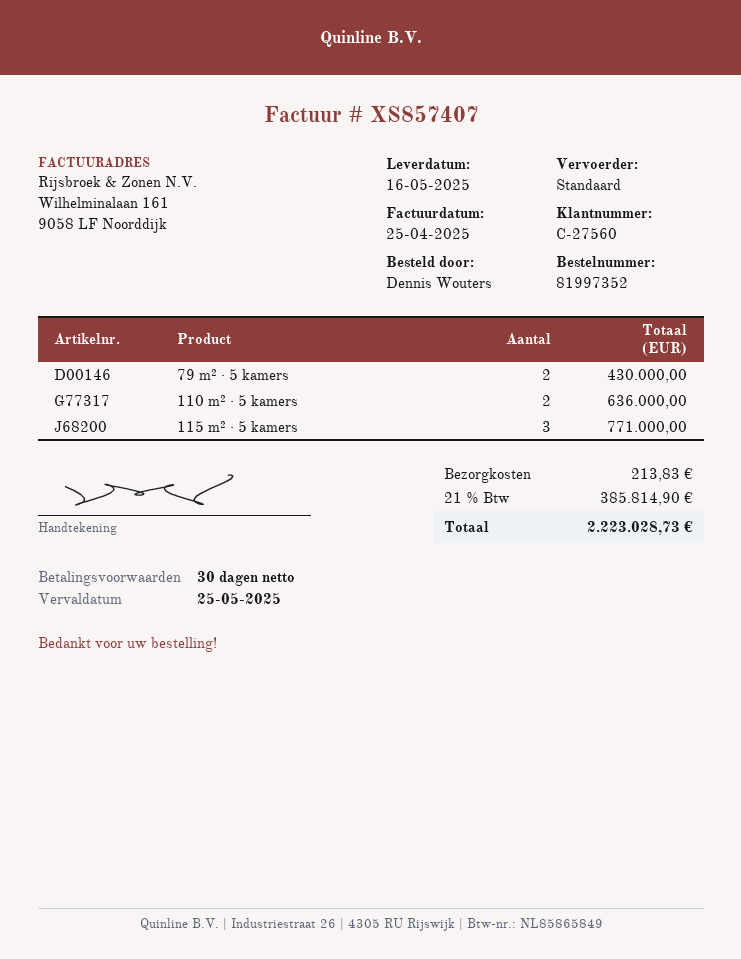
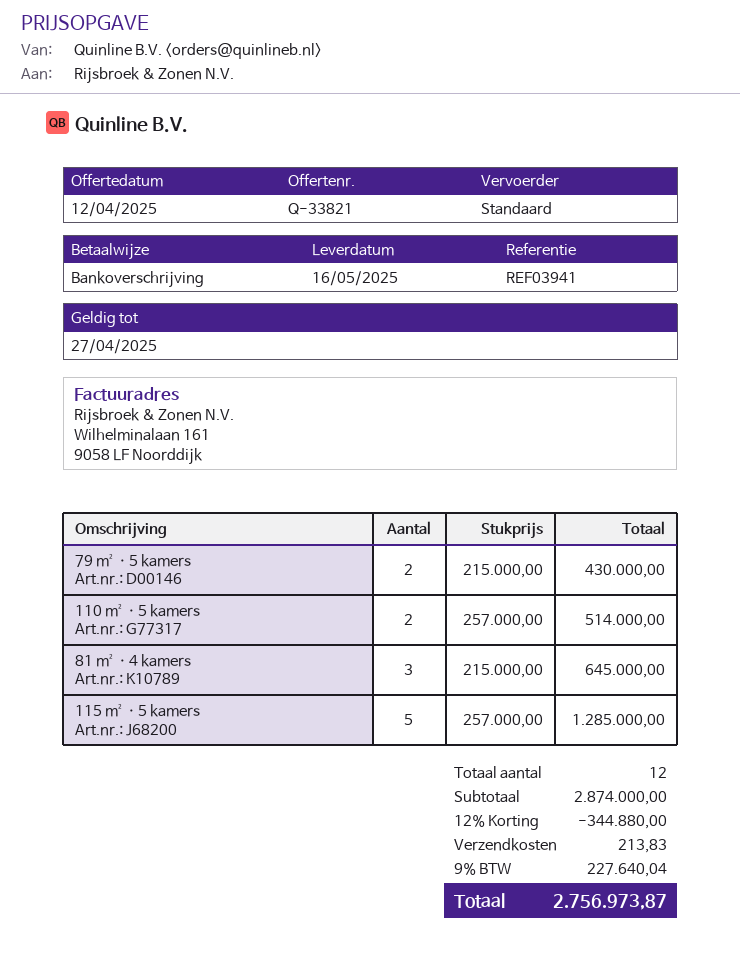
110 m² · 5 kamers: 2 for 636000.00 -> 2 for 514000.00
115 m² · 5 kamers: 3 for 771000.00 -> 5 for 1285000.00
81 m² · 4 kamers: none -> 3 for 645000.00
discount: none -> 12% = 344880.00
tax: 21% = 385814.90 -> 9% = 227640.04
total: 2223028.73 -> 2756973.87

